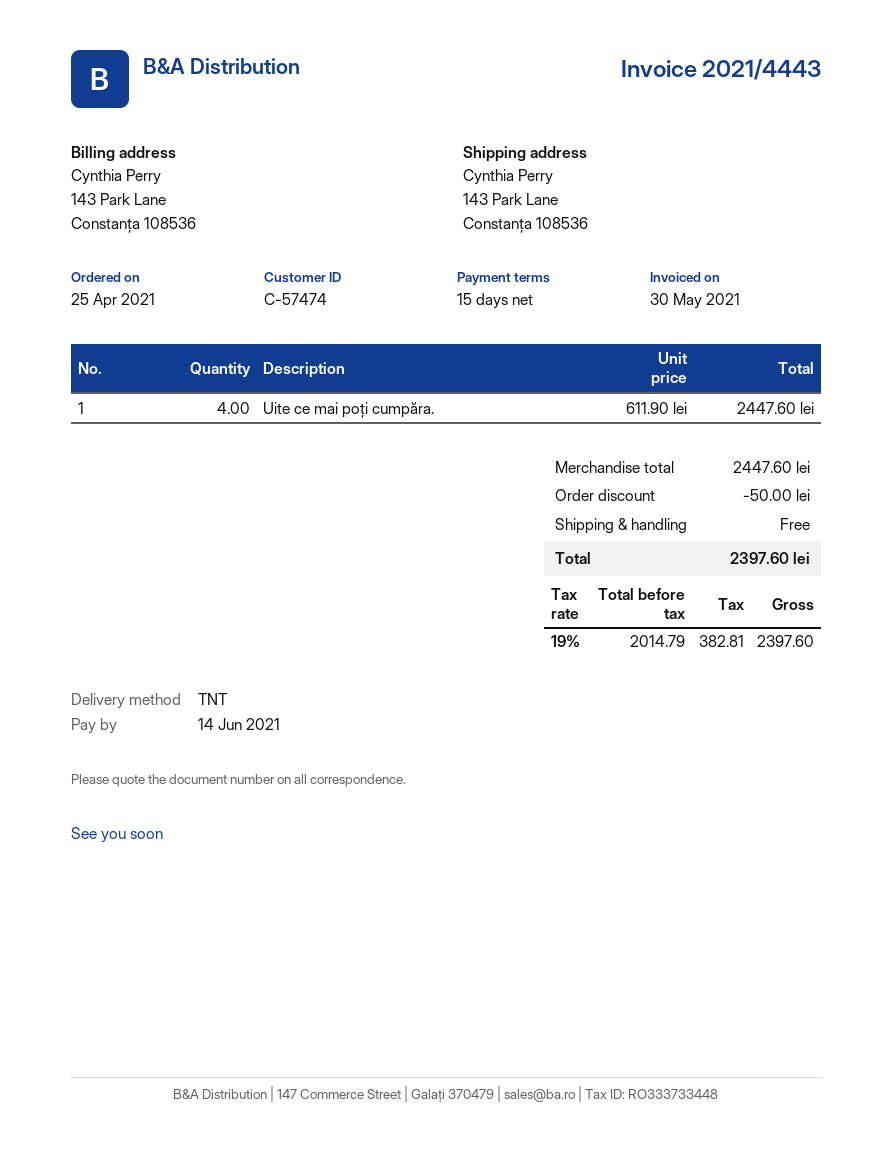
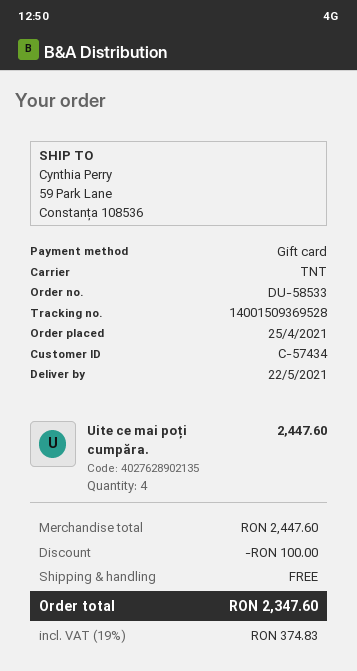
customer number: C-57474 -> C-57434
ship to: 143 Park Lane, Constanța 108536 -> 59 Park Lane, Constanța 108536
discount: 50.00 -> 100.00
tax: 19% = 382.81 -> 19% = 374.83
total: 2397.60 -> 2347.60

